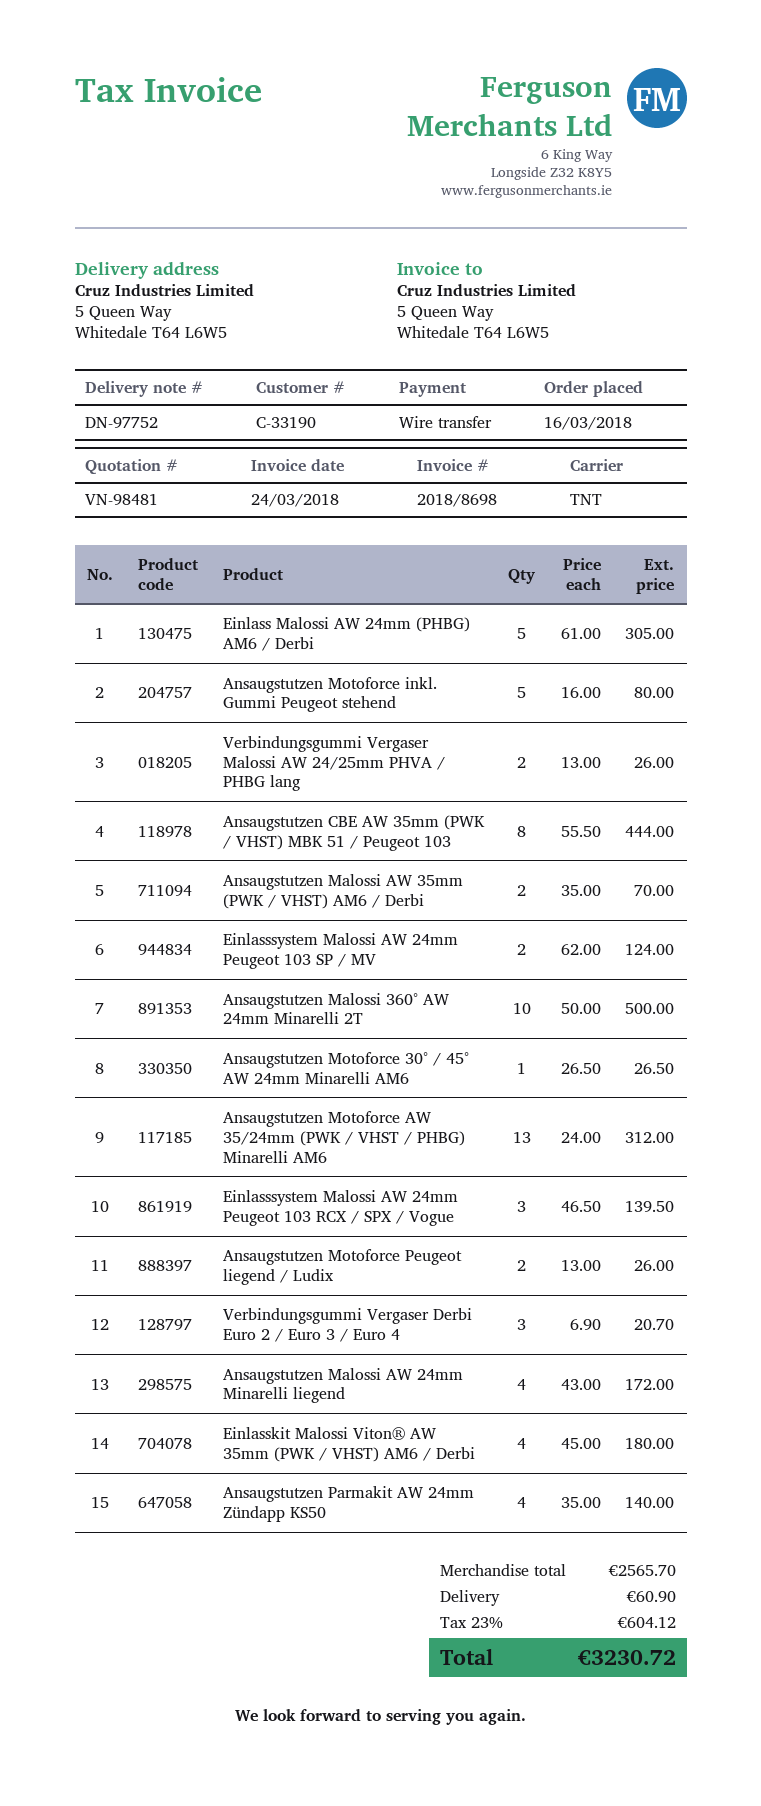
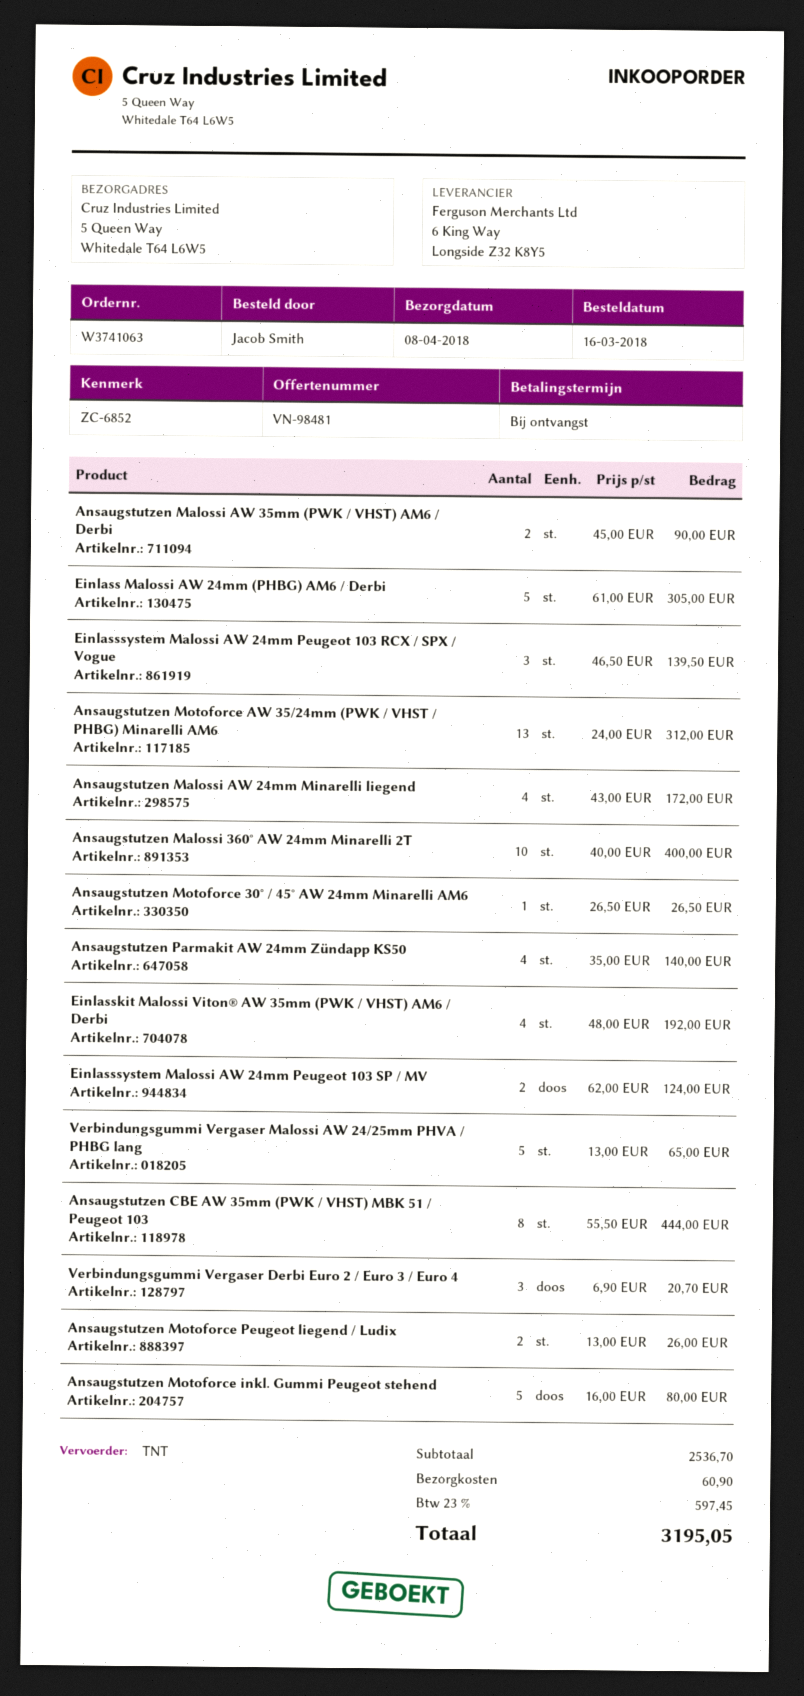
Verbindungsgummi Vergaser Malossi AW 24/25mm PHVA / PHBG lang: 2 x 13.00 = 26.00 -> 5 x 13.00 = 65.00
Ansaugstutzen Malossi AW 35mm (PWK / VHST) AM6 / Derbi: 2 x 35.00 = 70.00 -> 2 x 45.00 = 90.00
Ansaugstutzen Malossi 360° AW 24mm Minarelli 2T: 10 x 50.00 = 500.00 -> 10 x 40.00 = 400.00
Einlasskit Malossi Viton® AW 35mm (PWK / VHST) AM6 / Derbi: 4 x 45.00 = 180.00 -> 4 x 48.00 = 192.00
subtotal: 2565.70 -> 2536.70
tax: 23% = 604.12 -> 23% = 597.45
total: 3230.72 -> 3195.05

